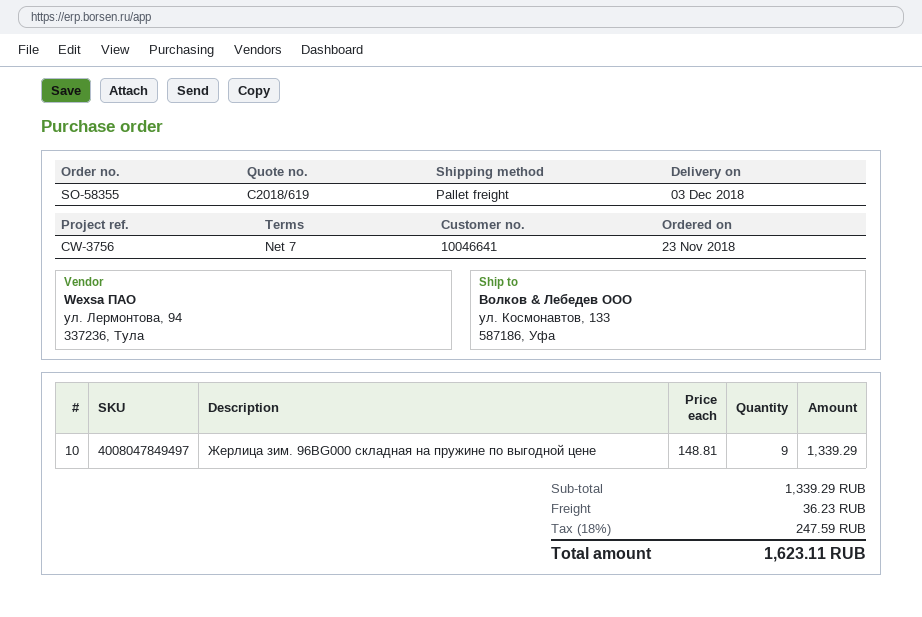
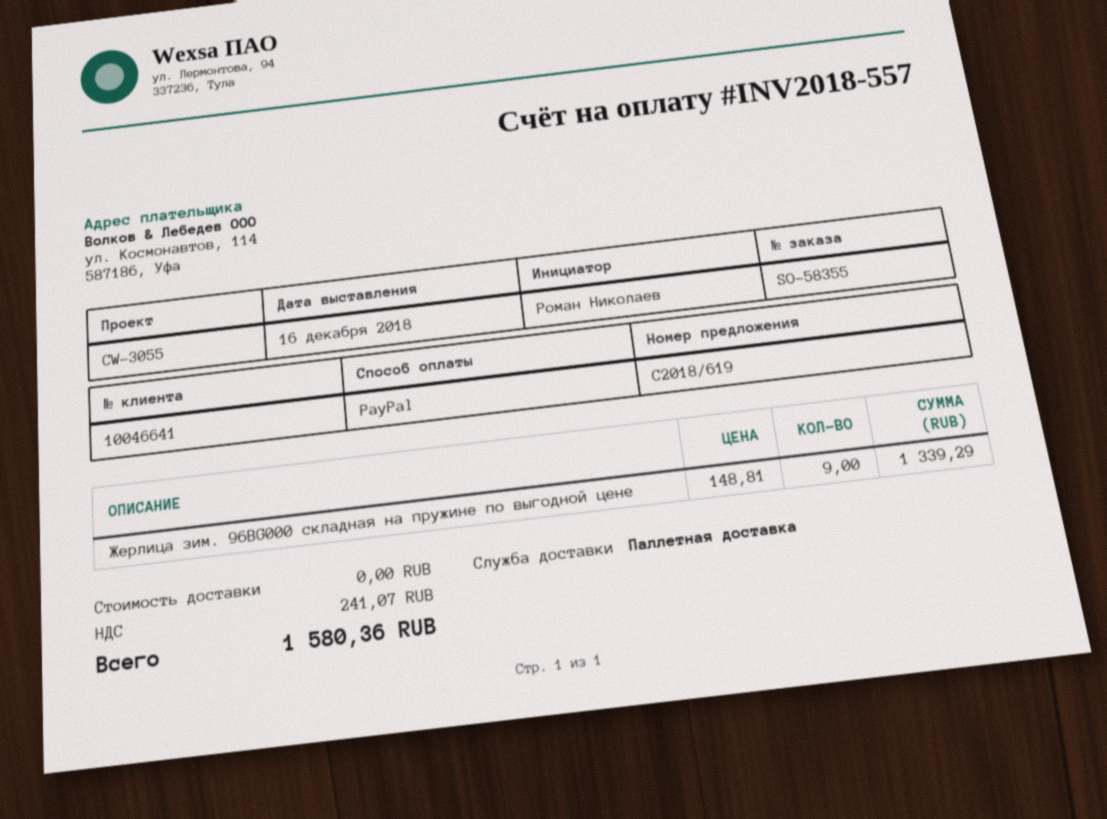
reference: CW-3756 -> CW-3055
shipping: 36.23 -> 0.00
tax: 247.59 -> 241.07
total: 1623.11 -> 1580.36

